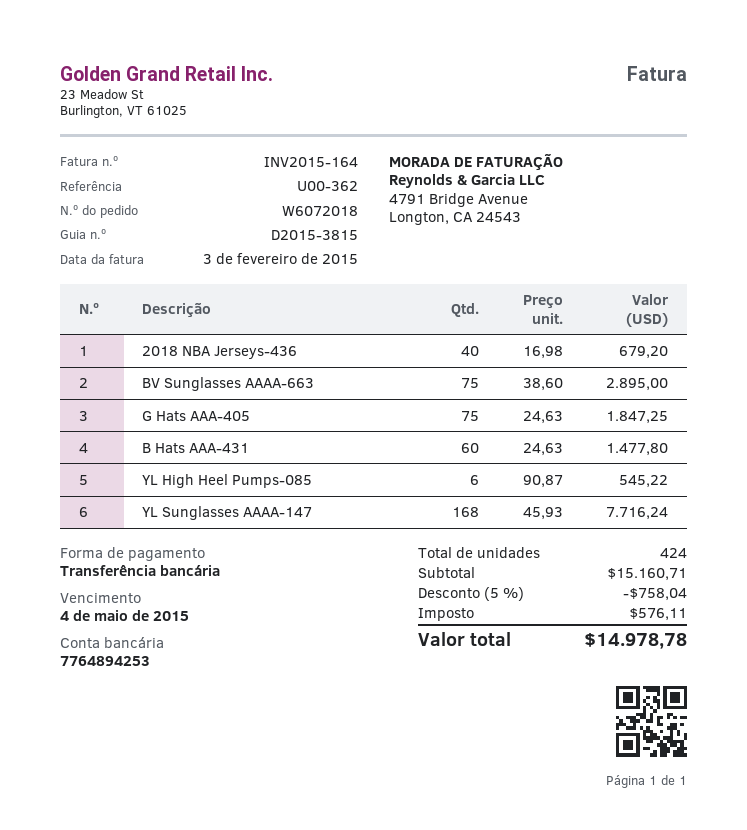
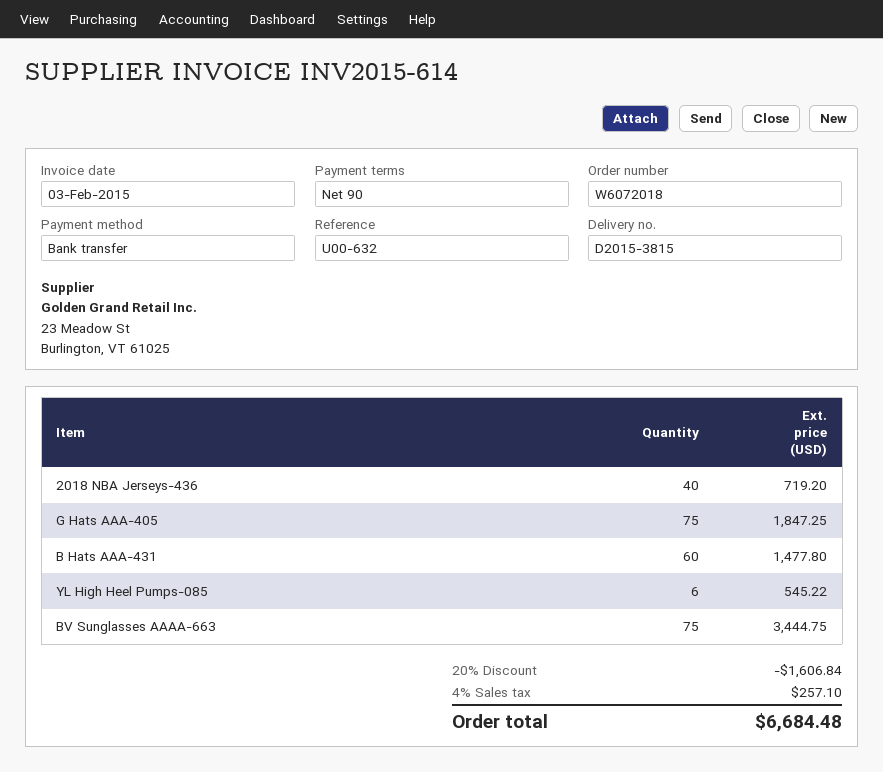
invoice number: INV2015-164 -> INV2015-614
reference: U00-362 -> U00-632
2018 NBA Jerseys-436: 40 for 679.20 -> 40 for 719.20
BV Sunglasses AAAA-663: 75 for 2895.00 -> 75 for 3444.75
YL Sunglasses AAAA-147: 168 for 7716.24 -> none
discount: 5% = 758.04 -> 20% = 1606.84
tax: 576.11 -> 257.10
total: 14978.78 -> 6684.48

